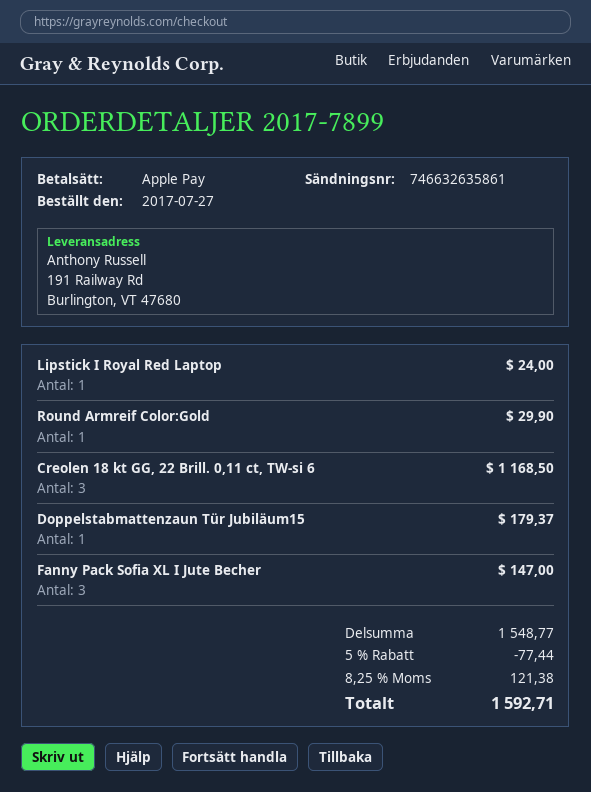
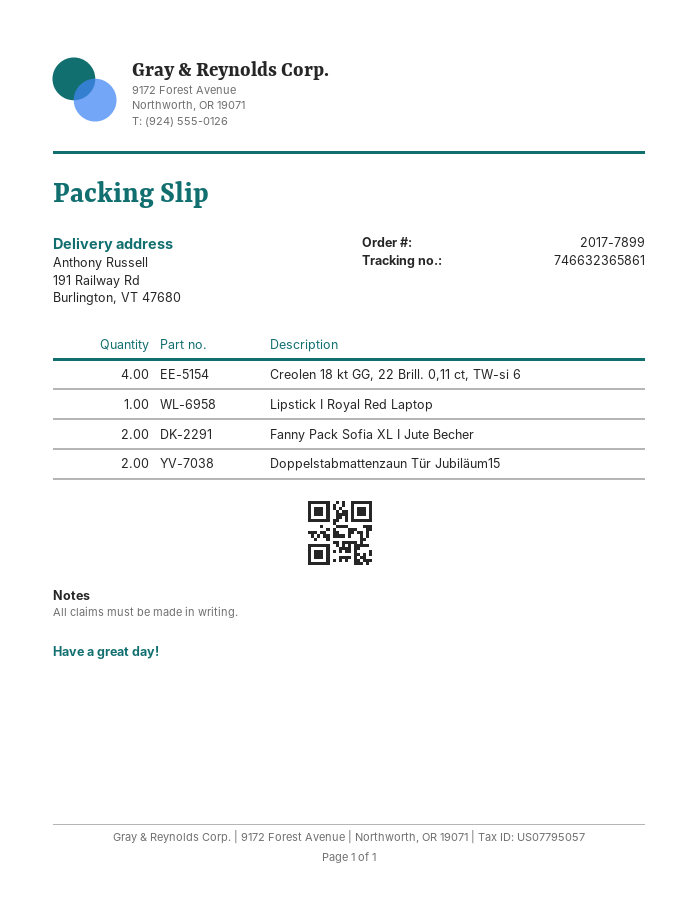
tracking number: 746632635861 -> 746632365861
Round Armreif Color:Gold: 1 -> none
Creolen 18 kt GG, 22 Brill. 0,11 ct, TW-si 6: 3 -> 4
Doppelstabmattenzaun Tür Jubiläum15: 1 -> 2
Fanny Pack Sofia XL I Jute Becher: 3 -> 2

